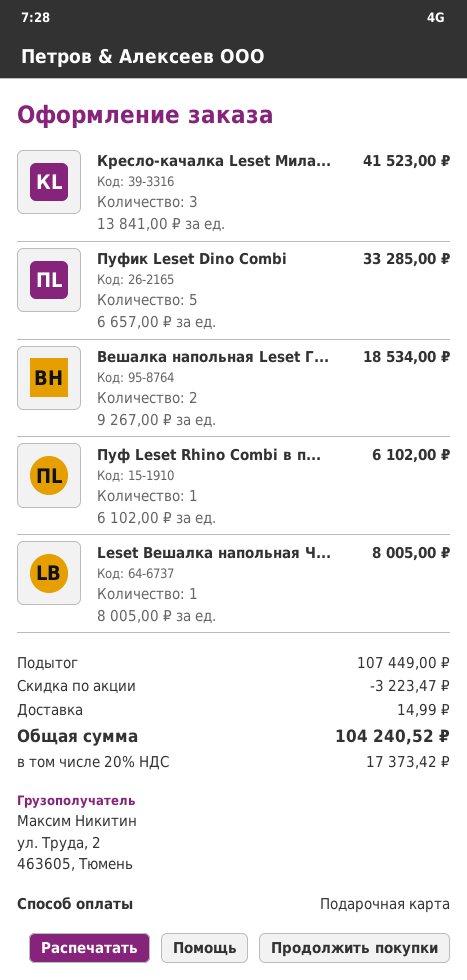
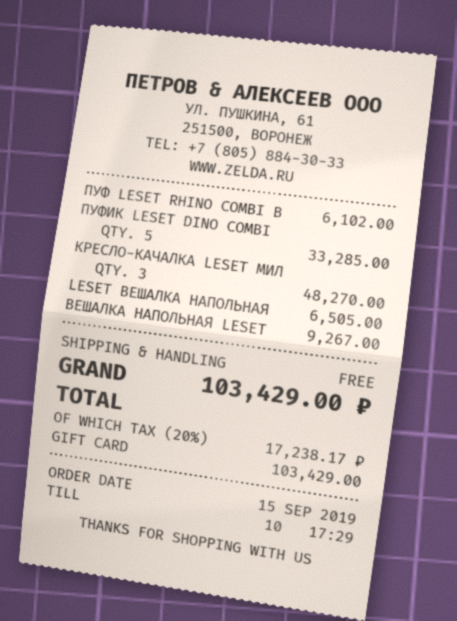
Кресло-качалка Leset Мила...: 3 for 41523.00 -> 3 for 48270.00
Вешалка напольная Leset Г...: 2 for 18534.00 -> 1 for 9267.00
Leset Вешалка напольная Ч...: 1 for 8005.00 -> 1 for 6505.00
discount: 3223.47 -> none
shipping: 14.99 -> 0.00
tax: 20% = 17373.42 -> 20% = 17238.17
total: 104240.52 -> 103429.00

